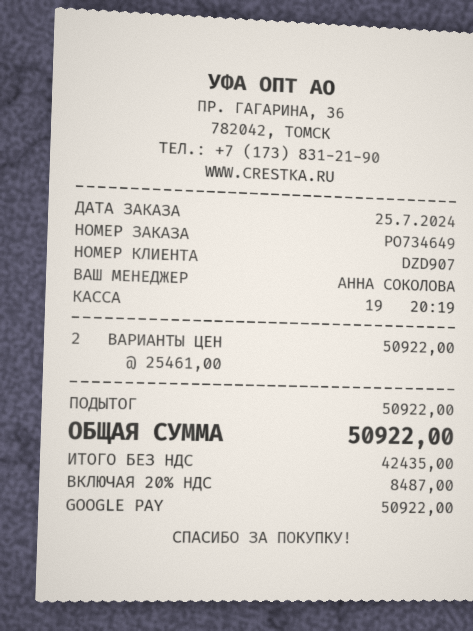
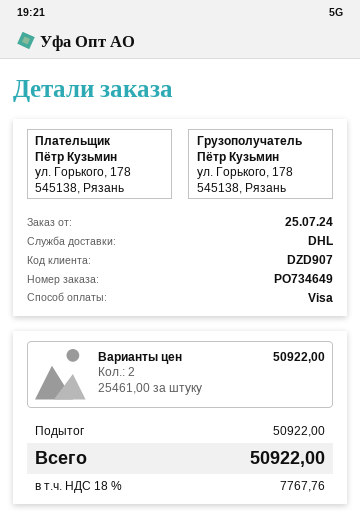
payment method: Google Pay -> Visa
tax: 20% = 8487.00 -> 18% = 7767.76

